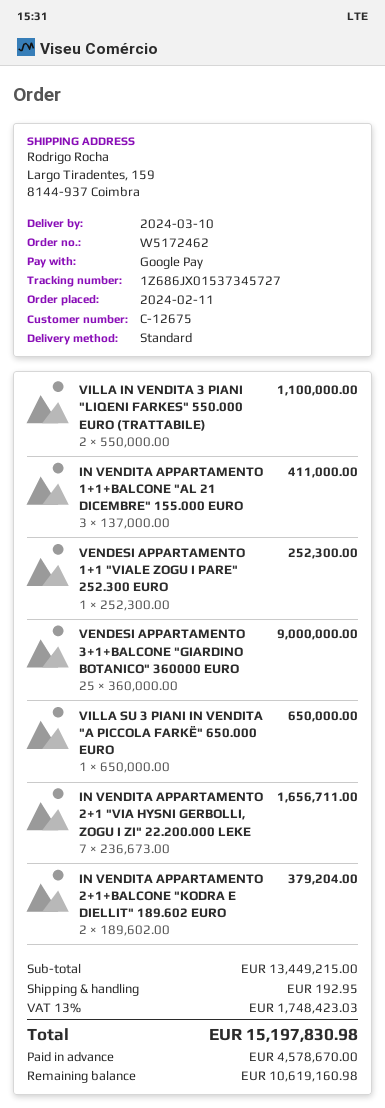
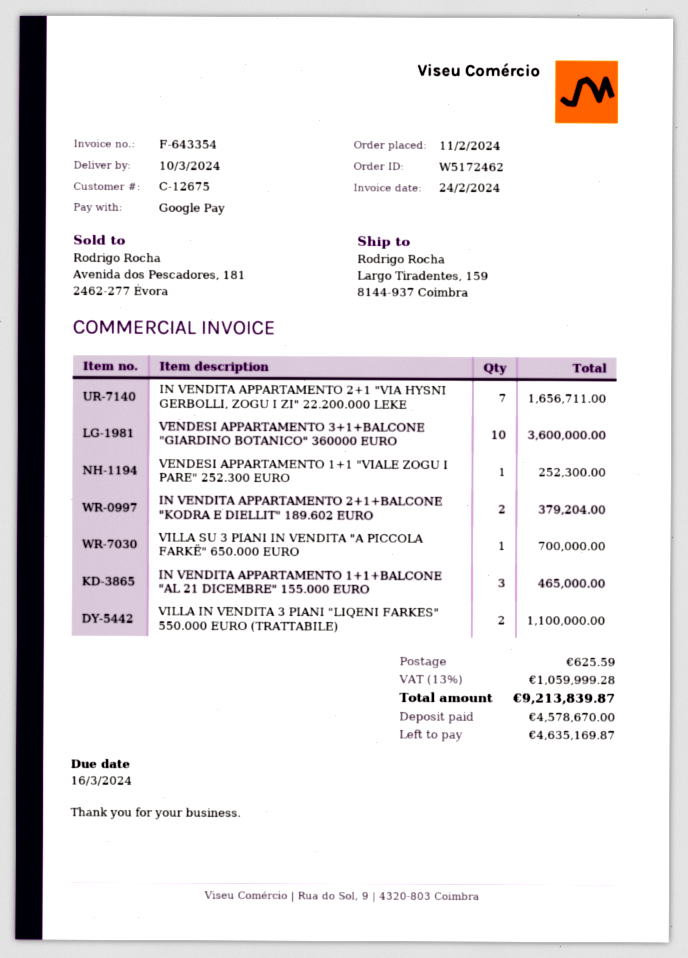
IN VENDITA APPARTAMENTO 1+1+BALCONE "AL 21 DICEMBRE" 155.000 EURO: 3 for 411000.00 -> 3 for 465000.00
VENDESI APPARTAMENTO 3+1+BALCONE "GIARDINO BOTANICO" 360000 EURO: 25 for 9000000.00 -> 10 for 3600000.00
VILLA SU 3 PIANI IN VENDITA "A PICCOLA FARKË" 650.000 EURO: 1 for 650000.00 -> 1 for 700000.00
shipping: 192.95 -> 625.59
tax: 13% = 1748423.03 -> 13% = 1059999.28
total: 15197830.98 -> 9213839.87
balance: 10619160.98 -> 4635169.87

